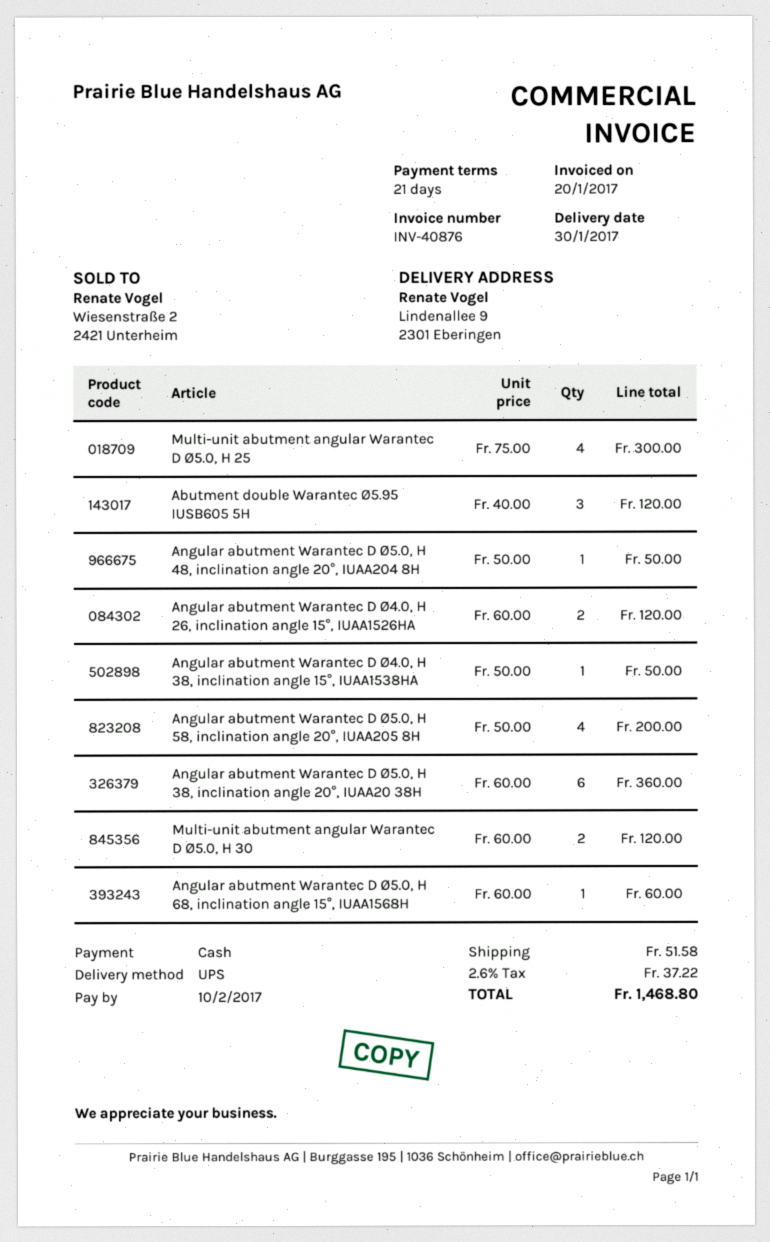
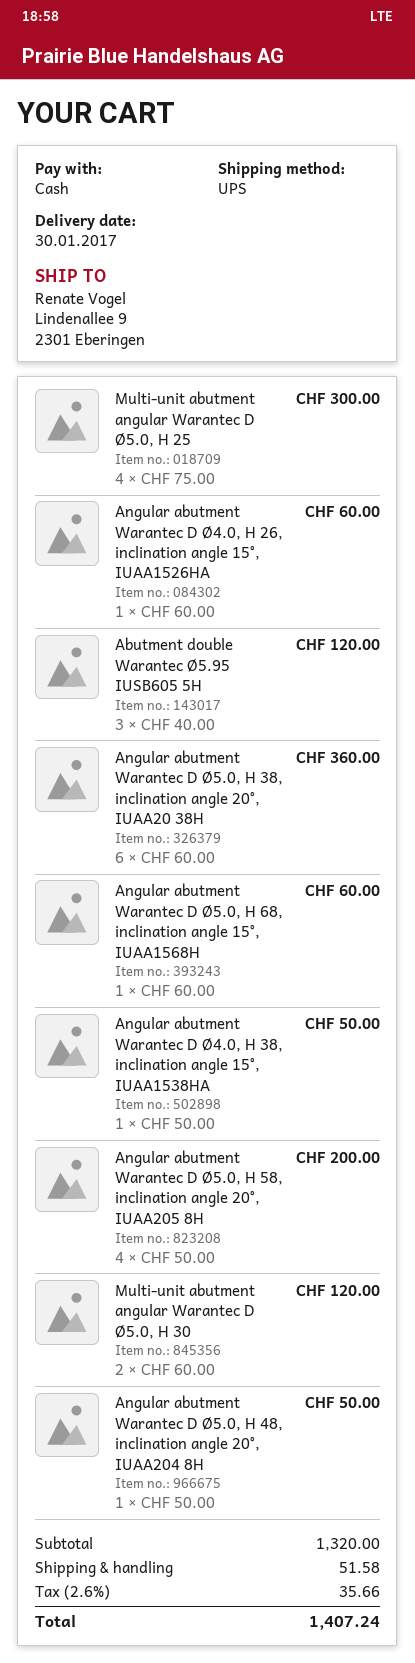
Angular abutment Warantec D Ø4.0, H 26, inclination angle 15°, IUAA1526HA: 2 x 60.00 = 120.00 -> 1 x 60.00 = 60.00
tax: 2.6% = 37.22 -> 2.6% = 35.66
total: 1468.80 -> 1407.24

